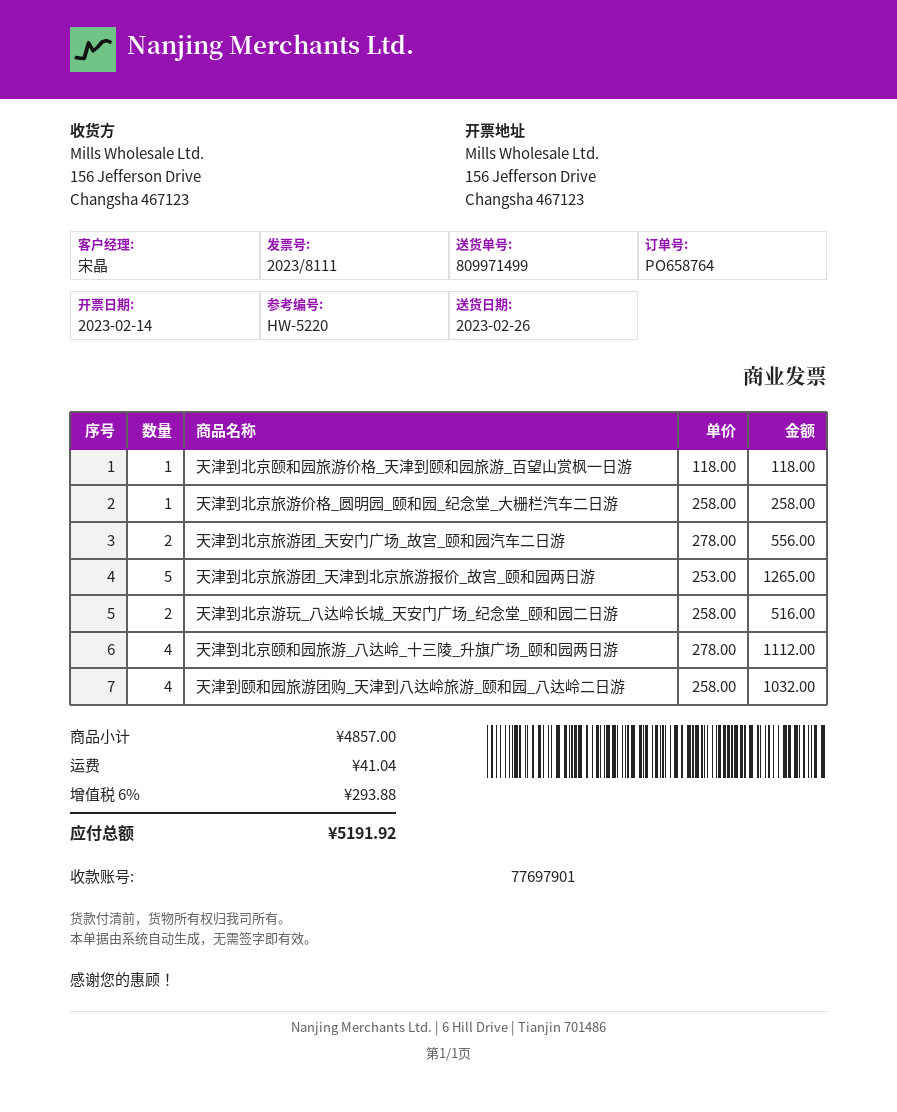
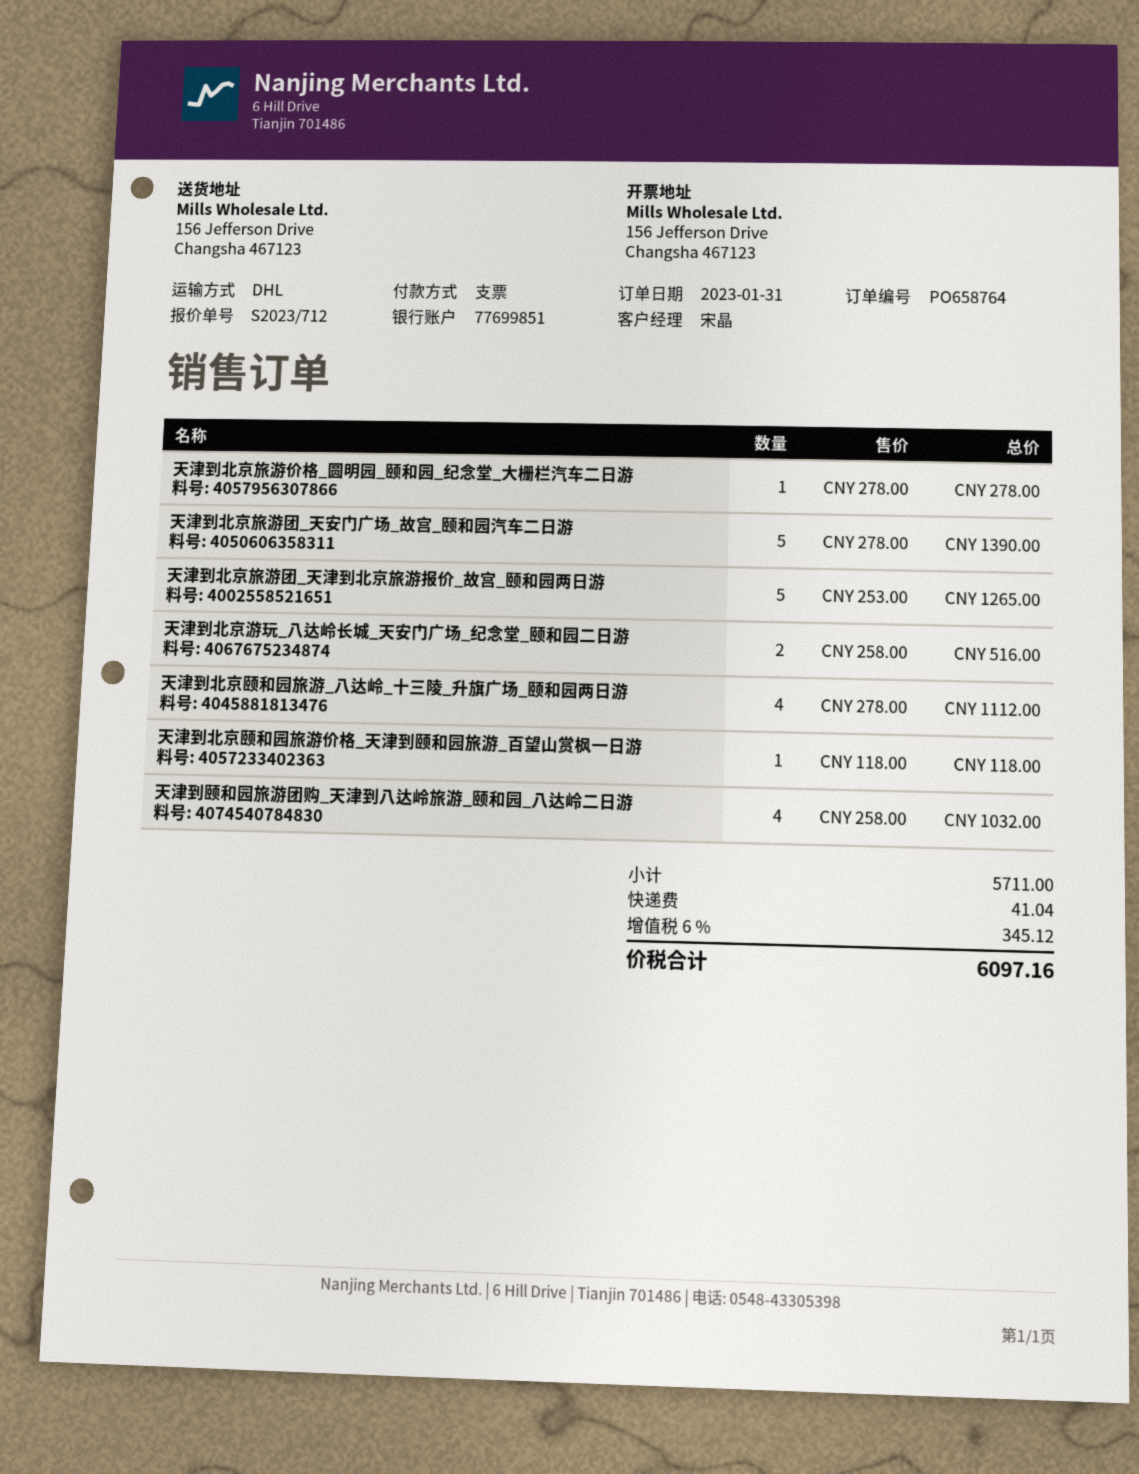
bank account: 77697901 -> 77699851
天津到北京旅游价格_圆明园_颐和园_纪念堂_大栅栏汽车二日游: 1 x 258.00 = 258.00 -> 1 x 278.00 = 278.00
天津到北京旅游团_天安门广场_故宫_颐和园汽车二日游: 2 x 278.00 = 556.00 -> 5 x 278.00 = 1390.00
subtotal: 4857.00 -> 5711.00
tax: 6% = 293.88 -> 6% = 345.12
total: 5191.92 -> 6097.16

